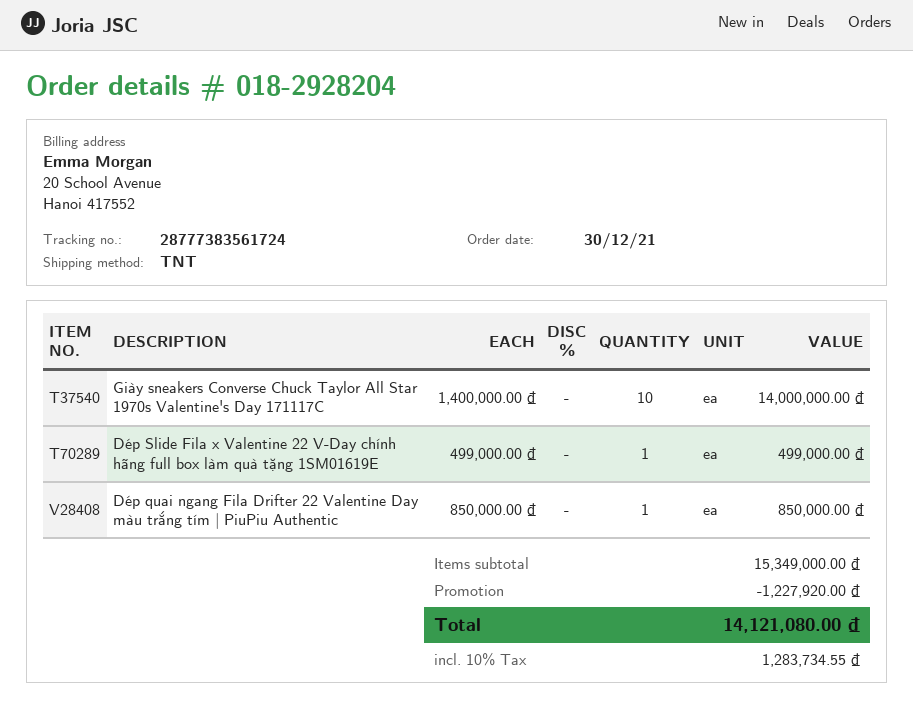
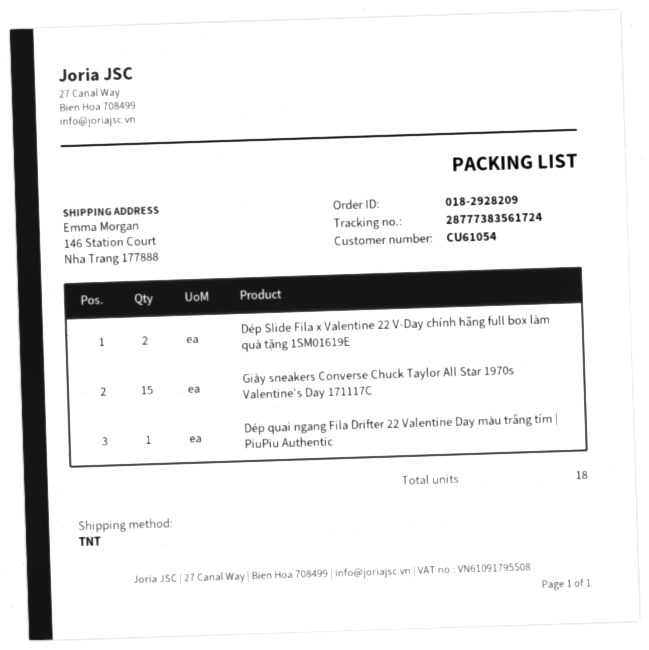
order number: 018-2928204 -> 018-2928209
Giày sneakers Converse Chuck Taylor All Star 1970s Valentine's Day 171117C: 10 -> 15
Dép Slide Fila x Valentine 22 V-Day chính hãng full box làm quà tặng 1SM01619E: 1 -> 2

